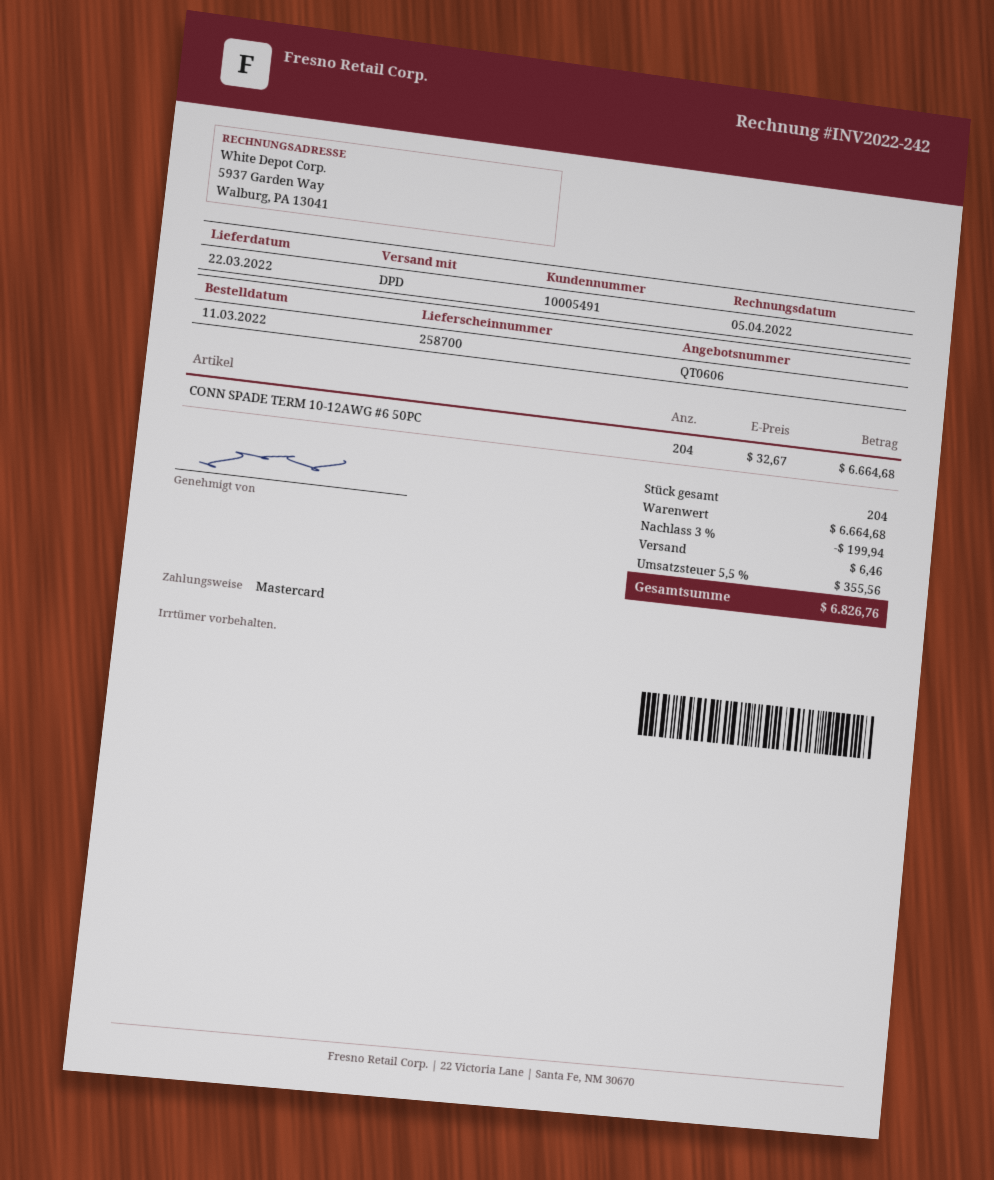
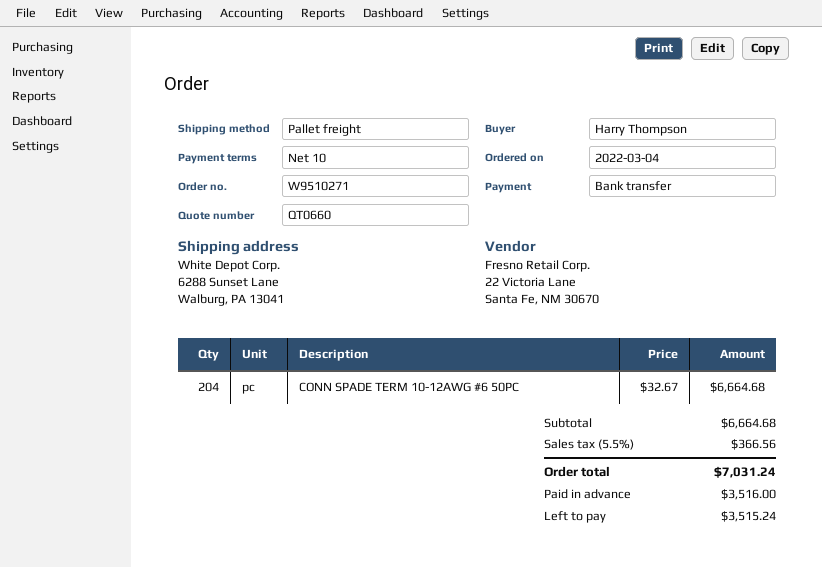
quote number: QT0606 -> QT0660
order date: 2022-03-11 -> 2022-03-04
payment method: Mastercard -> bank transfer
shipping method: DPD -> pallet freight
discount: 3% = 199.94 -> none
shipping: 6.46 -> none
tax: 5.5% = 355.56 -> 5.5% = 366.56
total: 6826.76 -> 7031.24

